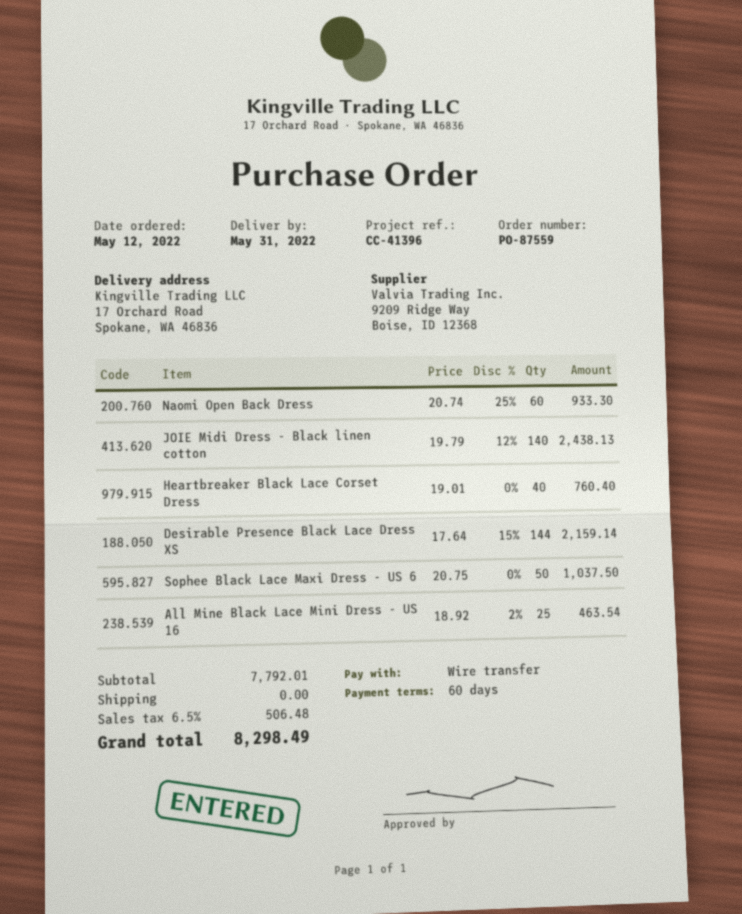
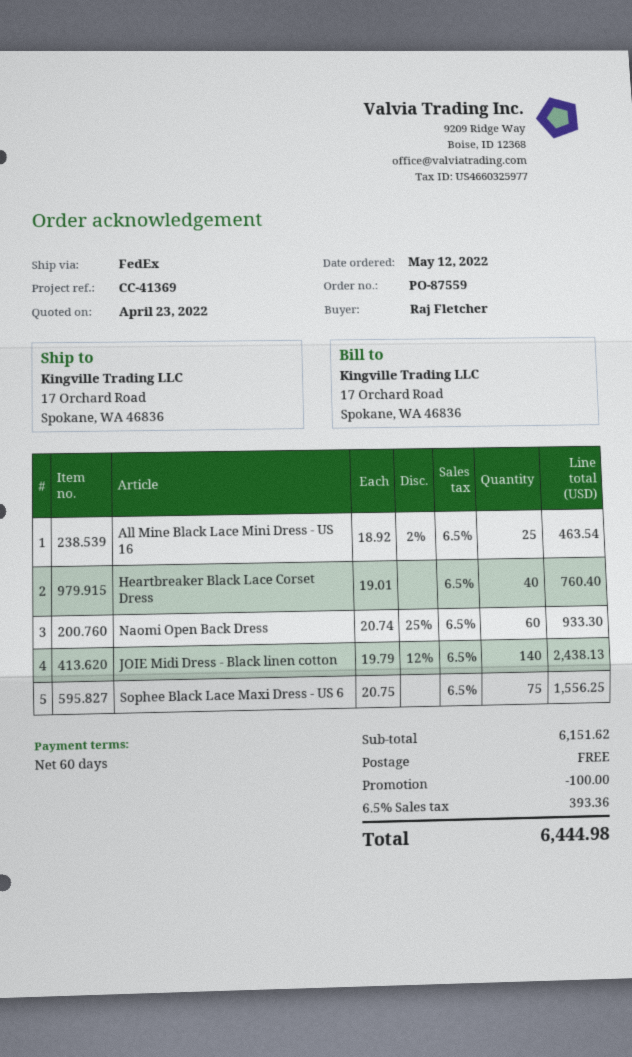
reference: CC-41396 -> CC-41369
Desirable Presence Black Lace Dress XS: 144 x 17.64 - 15% = 2159.14 -> none
Sophee Black Lace Maxi Dress - US 6: 50 x 20.75 = 1037.50 -> 75 x 20.75 = 1556.25
subtotal: 7792.01 -> 6151.62
discount: none -> 100.00
tax: 6.5% = 506.48 -> 6.5% = 393.36
total: 8298.49 -> 6444.98

